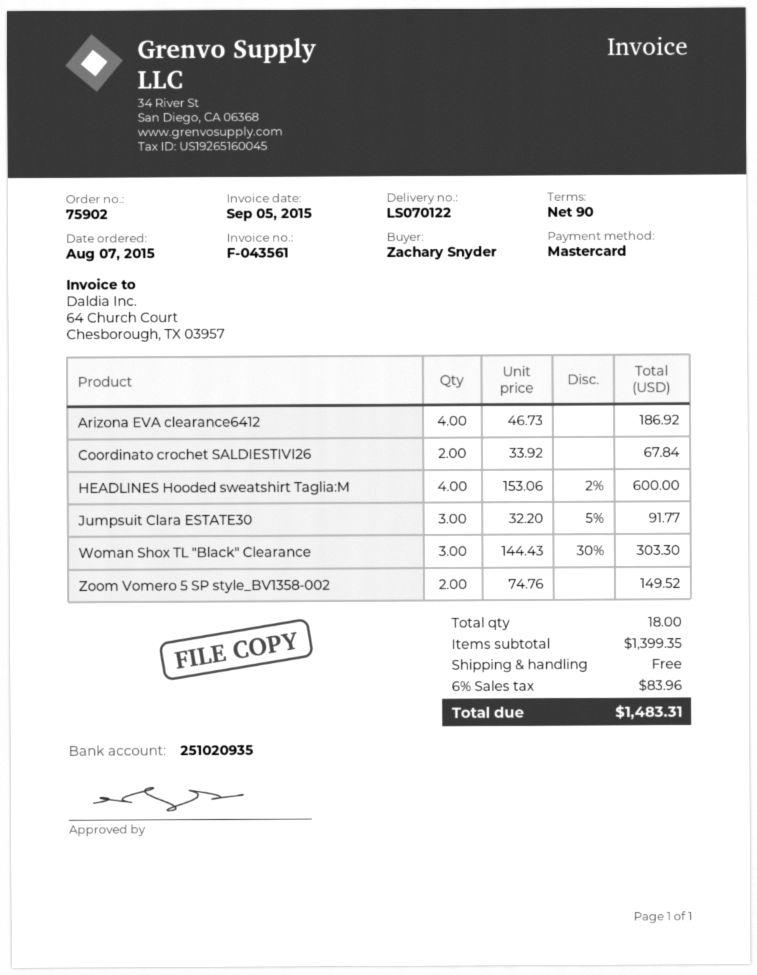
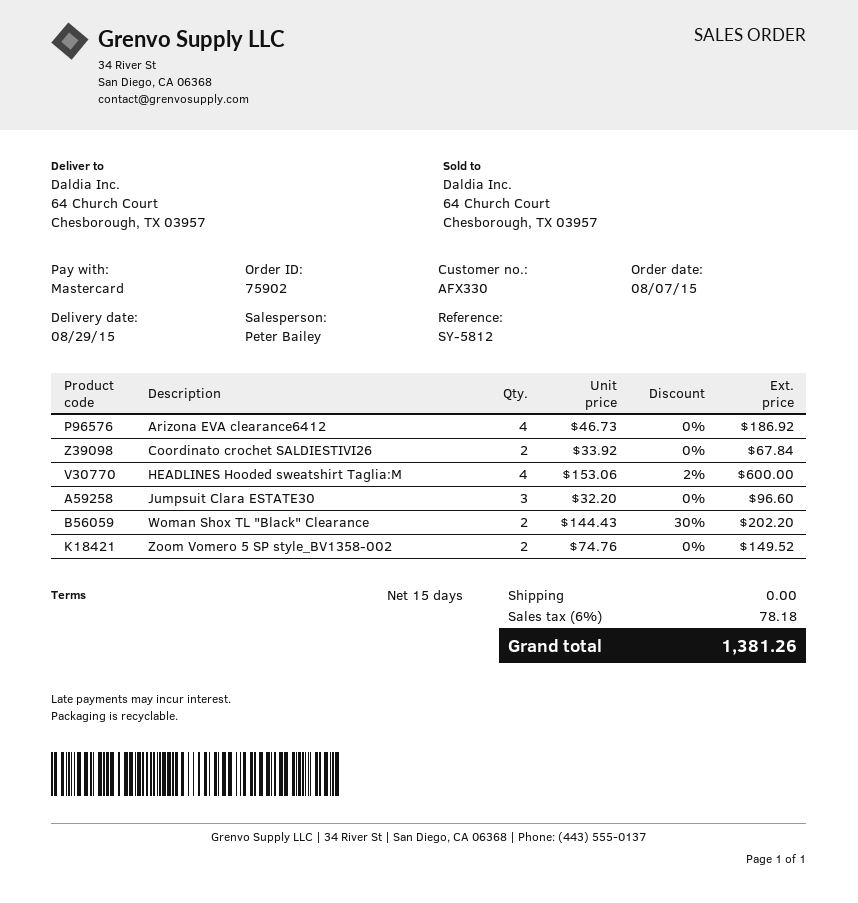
payment terms: 90 days -> 15 days
Jumpsuit Clara ESTATE30: 3 x 32.20 - 5% = 91.77 -> 3 x 32.20 = 96.60
Woman Shox TL "Black" Clearance: 3 x 144.43 - 30% = 303.30 -> 2 x 144.43 - 30% = 202.20
tax: 6% = 83.96 -> 6% = 78.18
total: 1483.31 -> 1381.26

